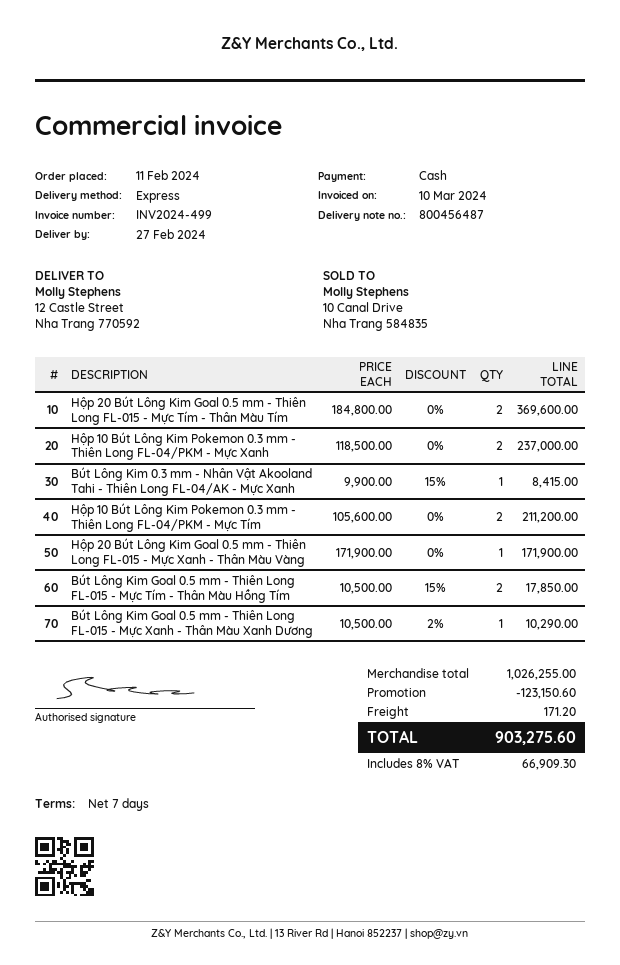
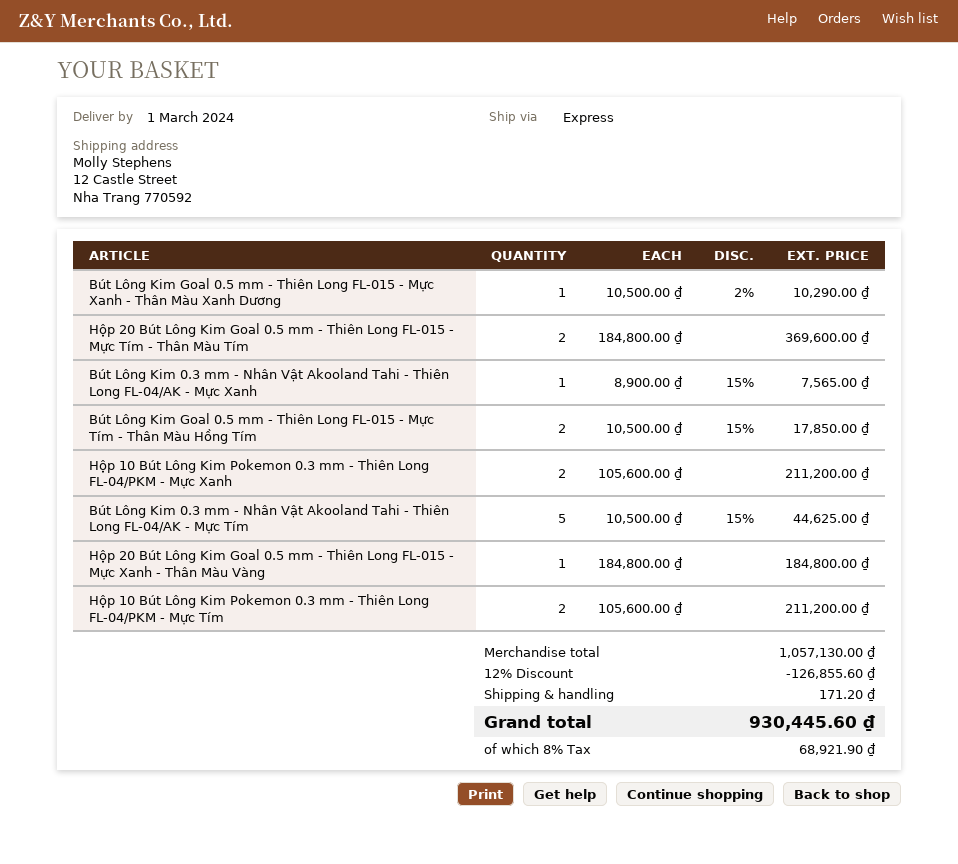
delivery date: 2024-02-27 -> 2024-03-01
Hộp 10 Bút Lông Kim Pokemon 0.3 mm - Thiên Long FL-04/PKM - Mực Xanh: 2 x 118500.00 = 237000.00 -> 2 x 105600.00 = 211200.00
Bút Lông Kim 0.3 mm - Nhân Vật Akooland Tahi - Thiên Long FL-04/AK - Mực Xanh: 1 x 9900.00 - 15% = 8415.00 -> 1 x 8900.00 - 15% = 7565.00
Hộp 20 Bút Lông Kim Goal 0.5 mm - Thiên Long FL-015 - Mực Xanh - Thân Màu Vàng: 1 x 171900.00 = 171900.00 -> 1 x 184800.00 = 184800.00
Bút Lông Kim 0.3 mm - Nhân Vật Akooland Tahi - Thiên Long FL-04/AK - Mực Tím: none -> 5 x 10500.00 - 15% = 44625.00
subtotal: 1026255.00 -> 1057130.00
discount: 123150.60 -> 126855.60
tax: 8% = 66909.30 -> 8% = 68921.90
total: 903275.60 -> 930445.60

